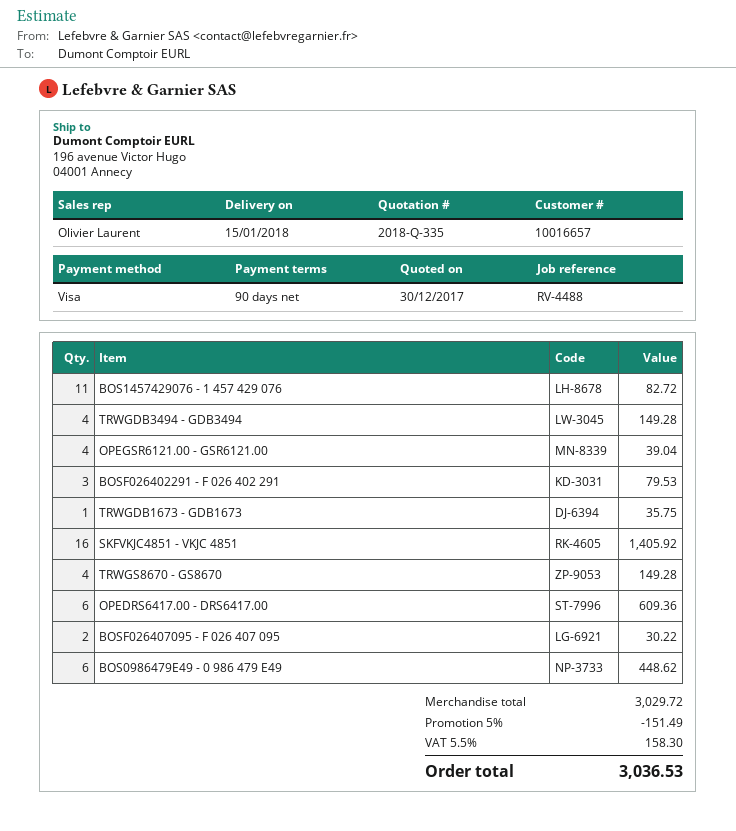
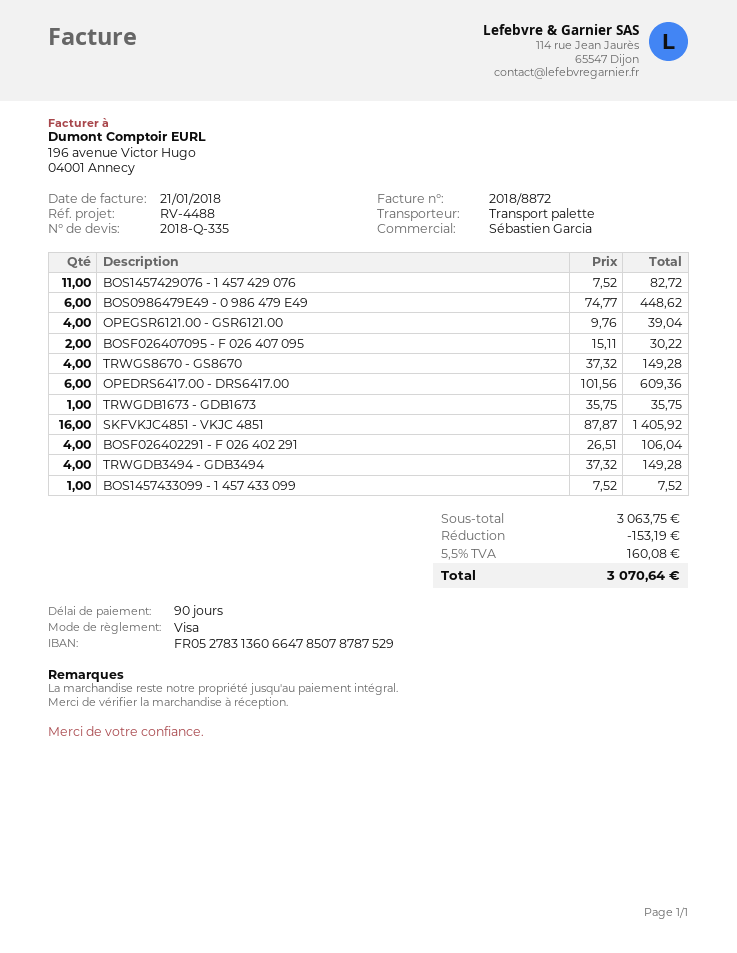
sales rep: Olivier Laurent -> Sébastien Garcia
BOSF026402291 - F 026 402 291: 3 for 79.53 -> 4 for 106.04
BOS1457433099 - 1 457 433 099: none -> 1 for 7.52
subtotal: 3029.72 -> 3063.75
discount: 151.49 -> 153.19
tax: 5.5% = 158.30 -> 5.5% = 160.08
total: 3036.53 -> 3070.64

